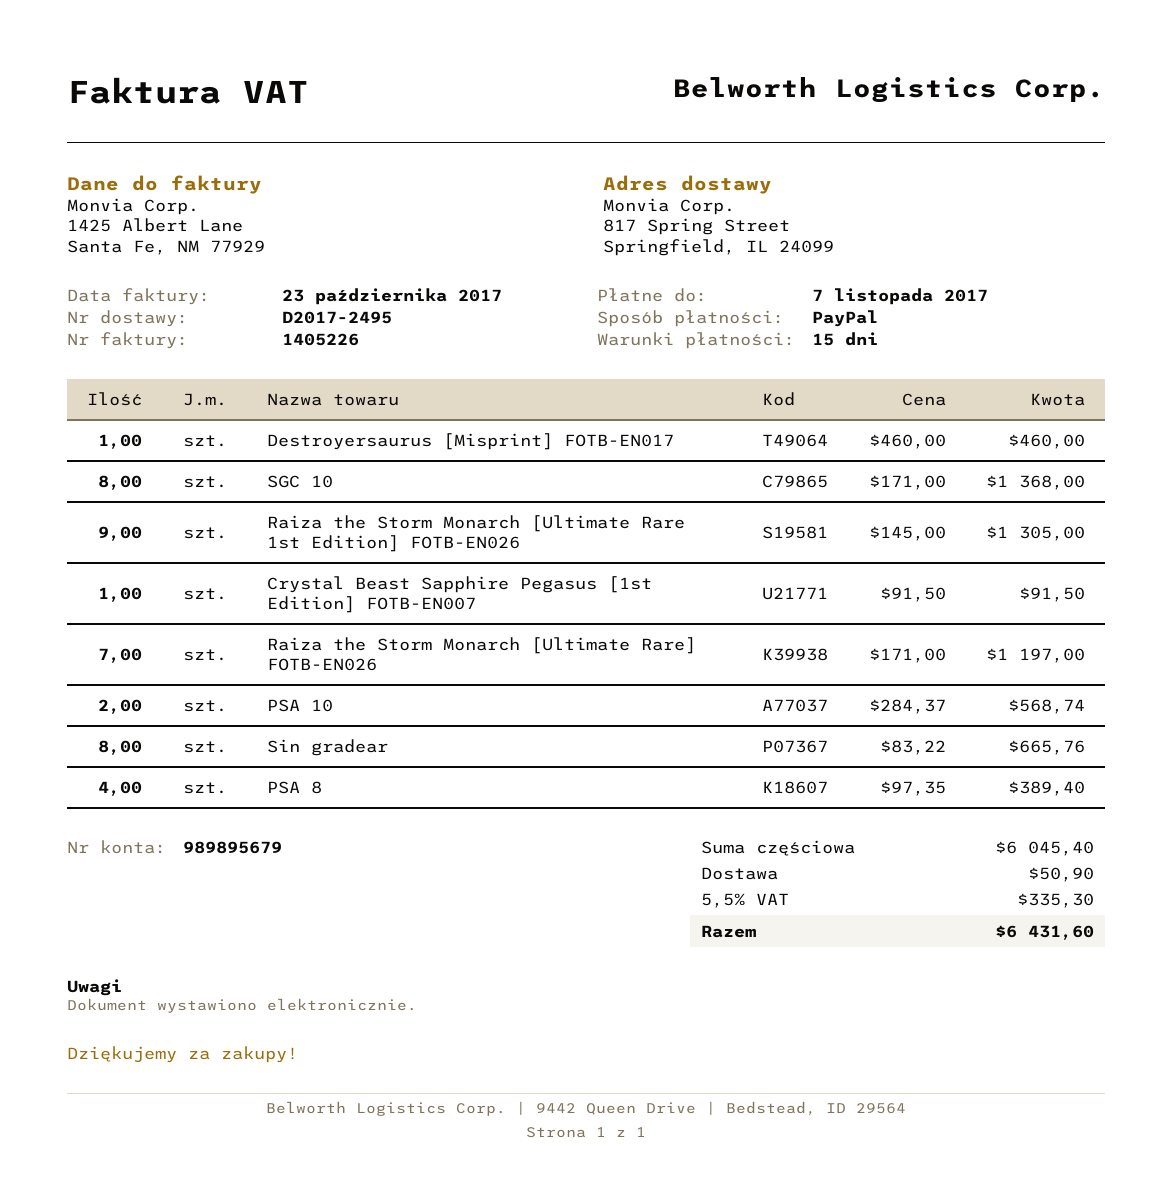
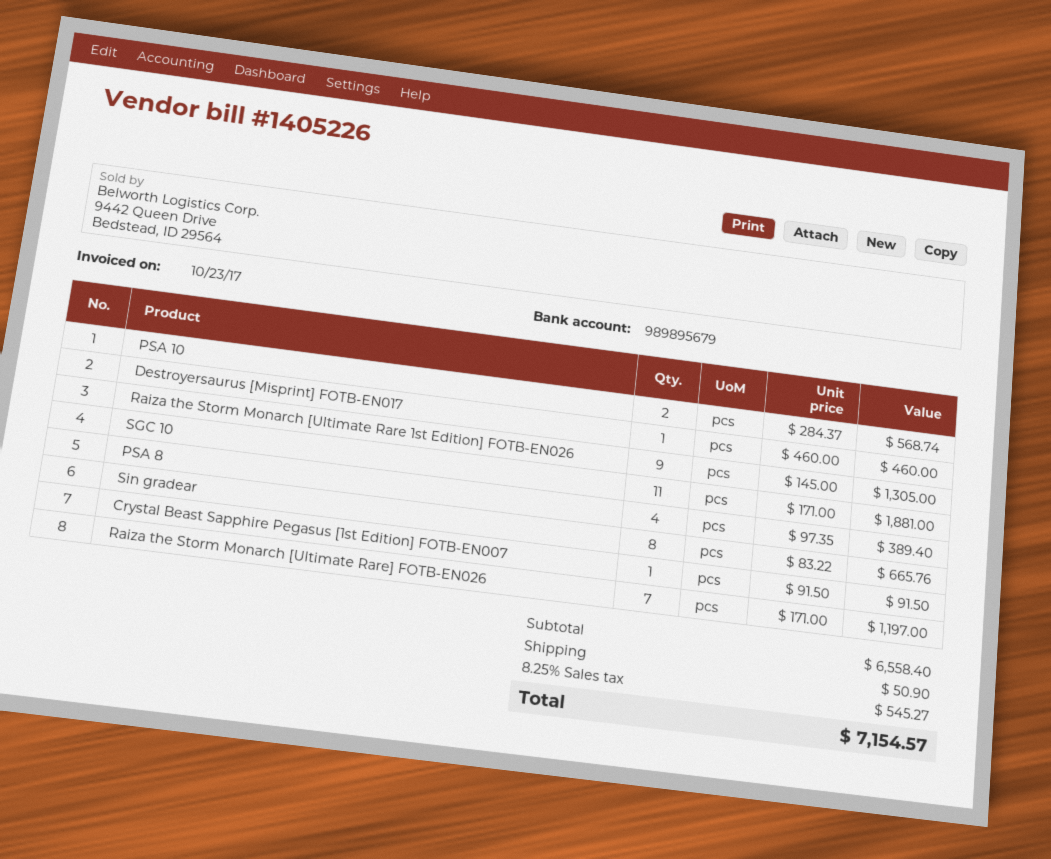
SGC 10: 8 x 171.00 = 1368.00 -> 11 x 171.00 = 1881.00
subtotal: 6045.40 -> 6558.40
tax: 5.5% = 335.30 -> 8.25% = 545.27
total: 6431.60 -> 7154.57

